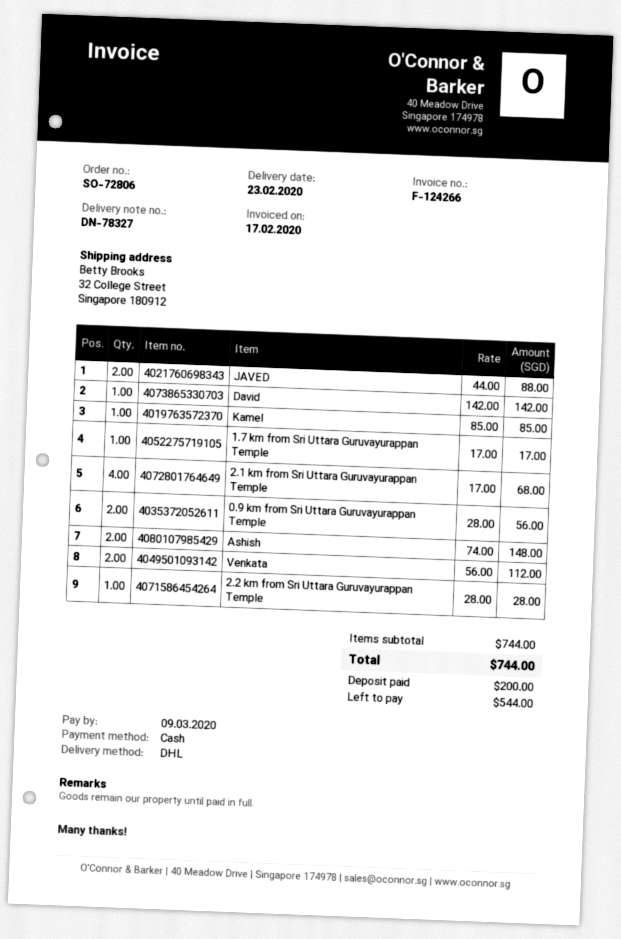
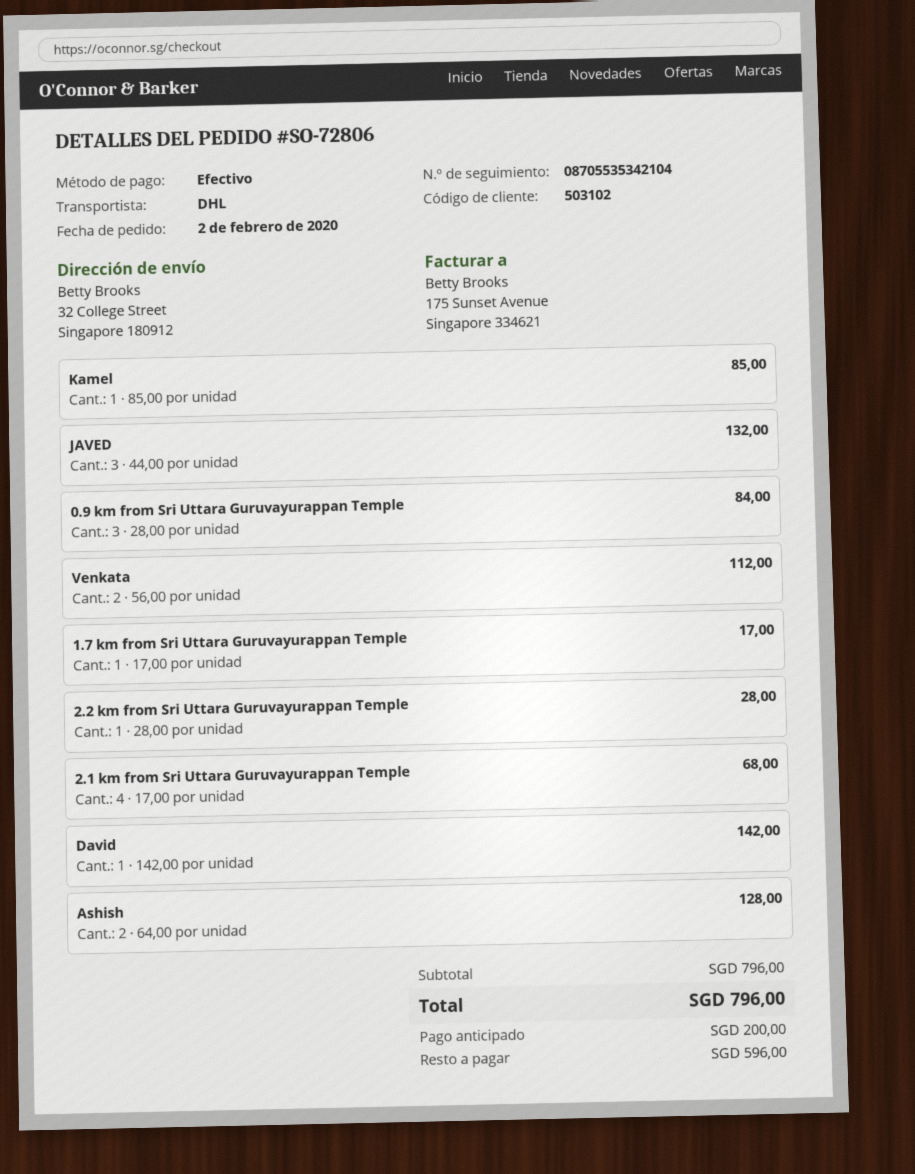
JAVED: 2 x 44.00 = 88.00 -> 3 x 44.00 = 132.00
0.9 km from Sri Uttara Guruvayurappan Temple: 2 x 28.00 = 56.00 -> 3 x 28.00 = 84.00
Ashish: 2 x 74.00 = 148.00 -> 2 x 64.00 = 128.00
subtotal: 744.00 -> 796.00
total: 744.00 -> 796.00
balance: 544.00 -> 596.00

